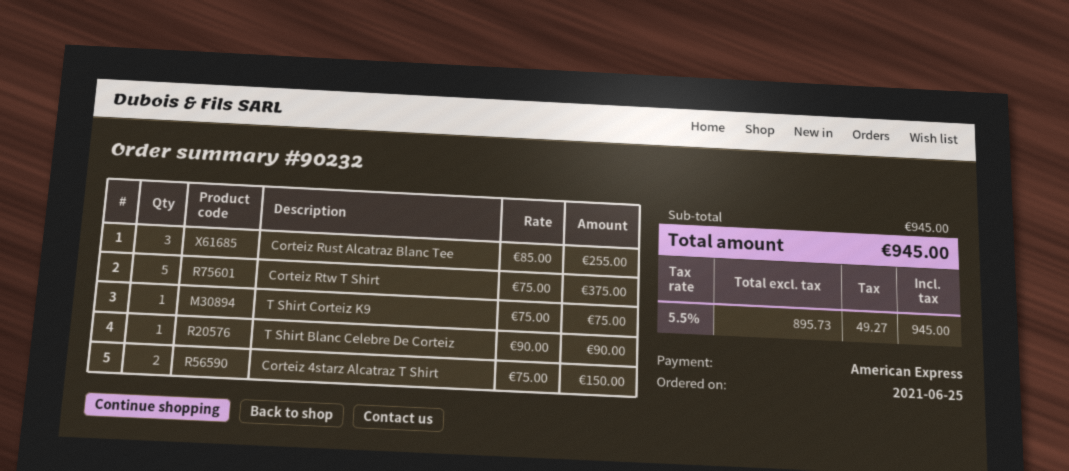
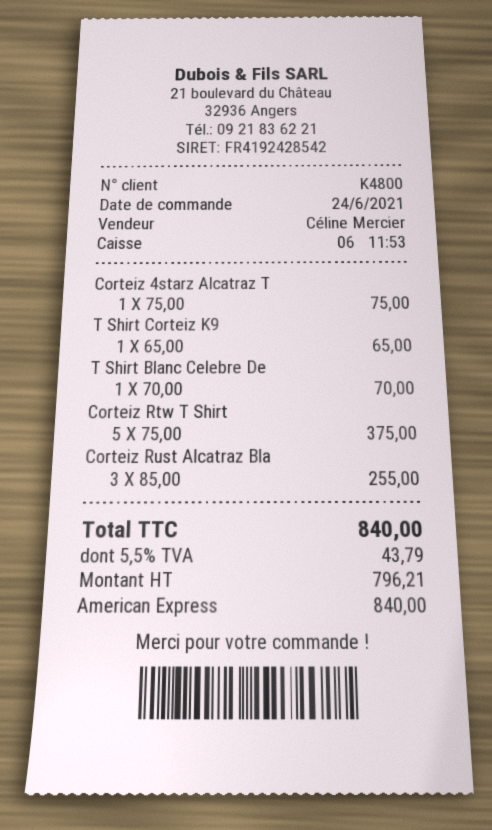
order date: 2021-06-25 -> 2021-06-24
T Shirt Corteiz K9: 1 x 75.00 = 75.00 -> 1 x 65.00 = 65.00
T Shirt Blanc Celebre De Corteiz: 1 x 90.00 = 90.00 -> 1 x 70.00 = 70.00
Corteiz 4starz Alcatraz T Shirt: 2 x 75.00 = 150.00 -> 1 x 75.00 = 75.00
net: 895.73 -> 796.21
tax: 5.5% = 49.27 -> 5.5% = 43.79
total: 945.00 -> 840.00

